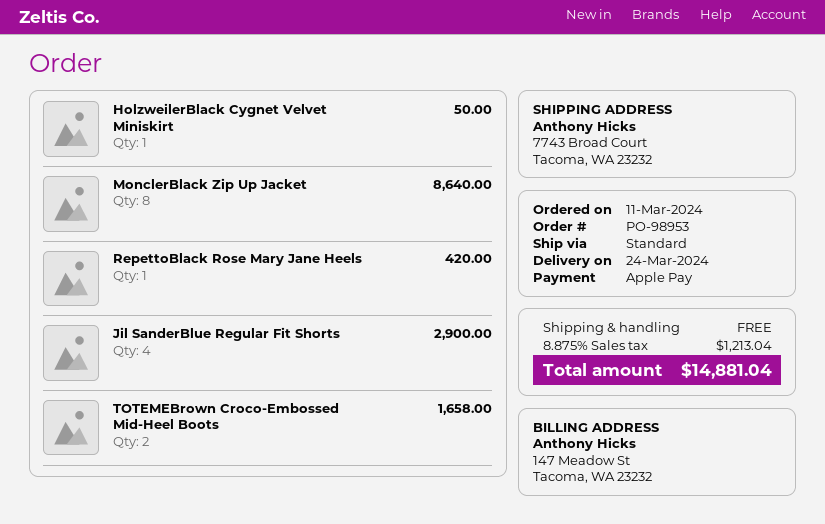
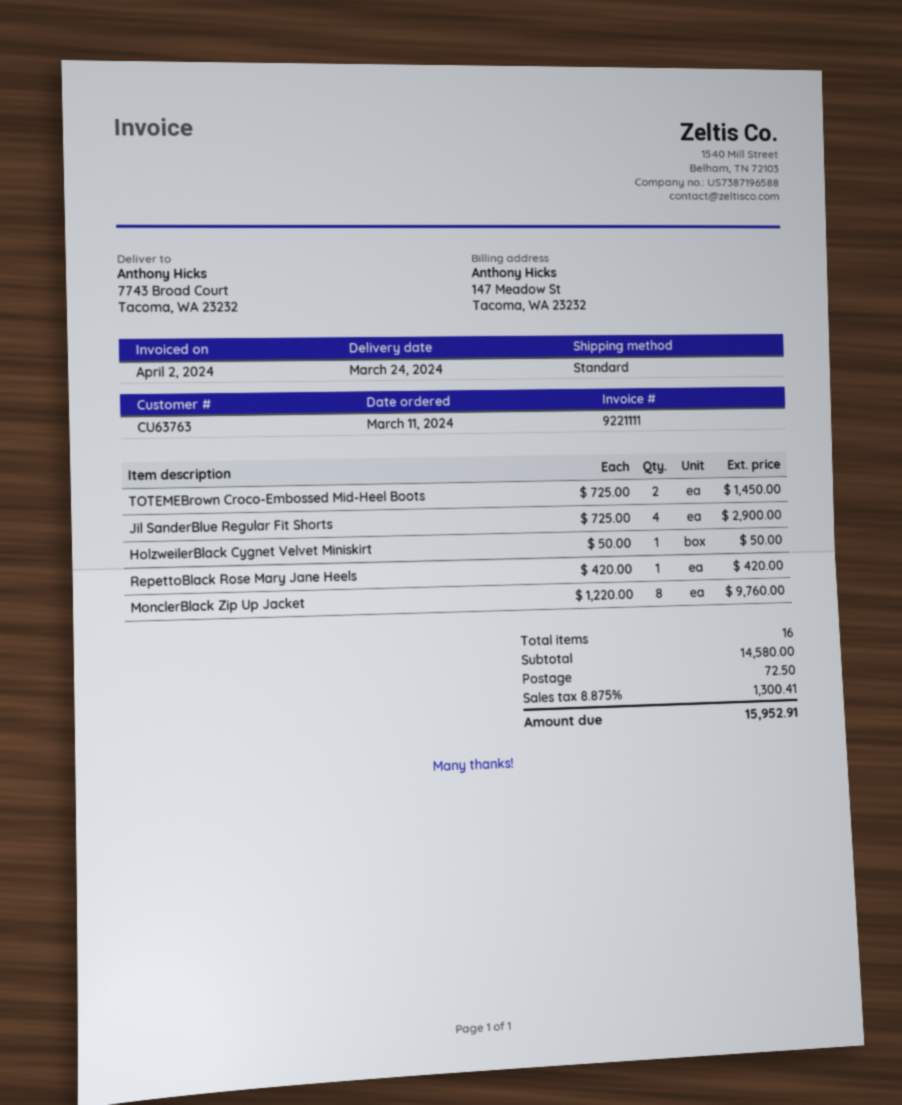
MonclerBlack Zip Up Jacket: 8 for 8640.00 -> 8 for 9760.00
TOTEMEBrown Croco-Embossed Mid-Heel Boots: 2 for 1658.00 -> 2 for 1450.00
shipping: 0.00 -> 72.50
tax: 8.875% = 1213.04 -> 8.875% = 1300.41
total: 14881.04 -> 15952.91

